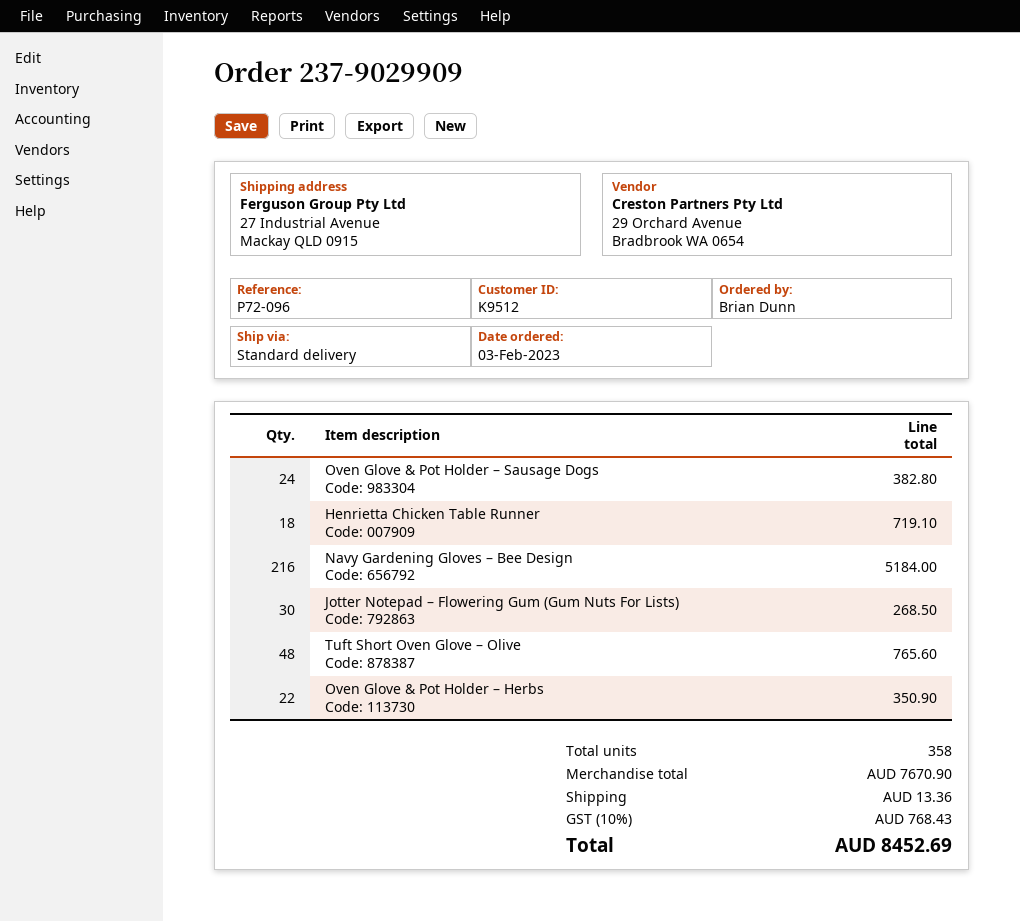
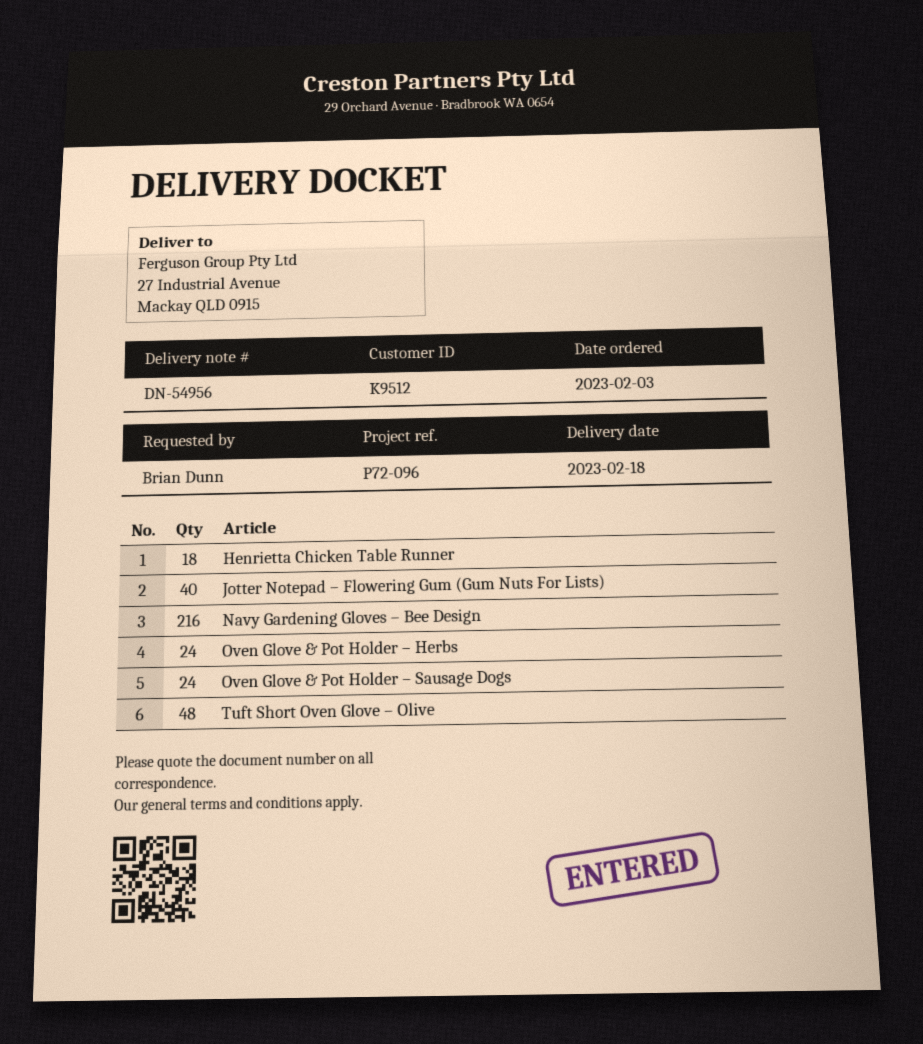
Jotter Notepad – Flowering Gum (Gum Nuts For Lists): 30 -> 40
Oven Glove & Pot Holder – Herbs: 22 -> 24

